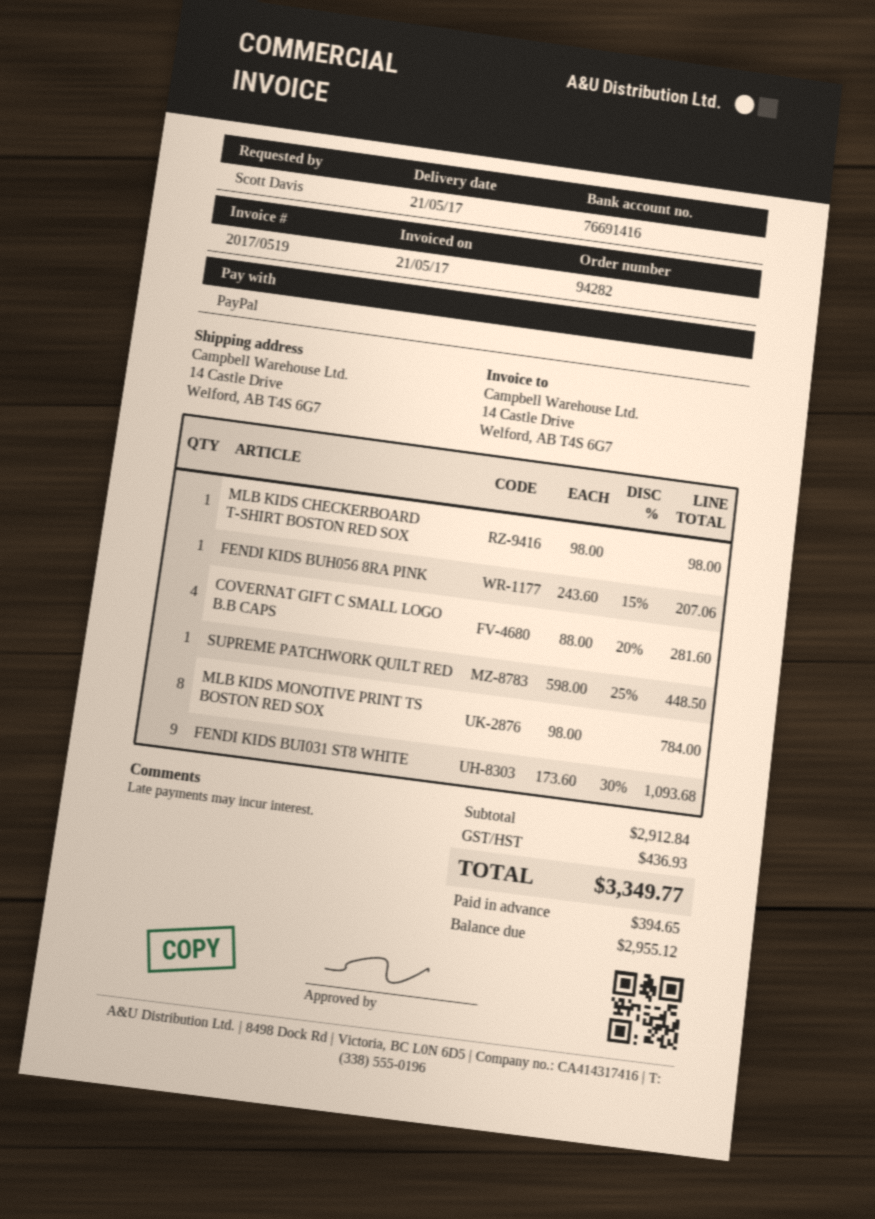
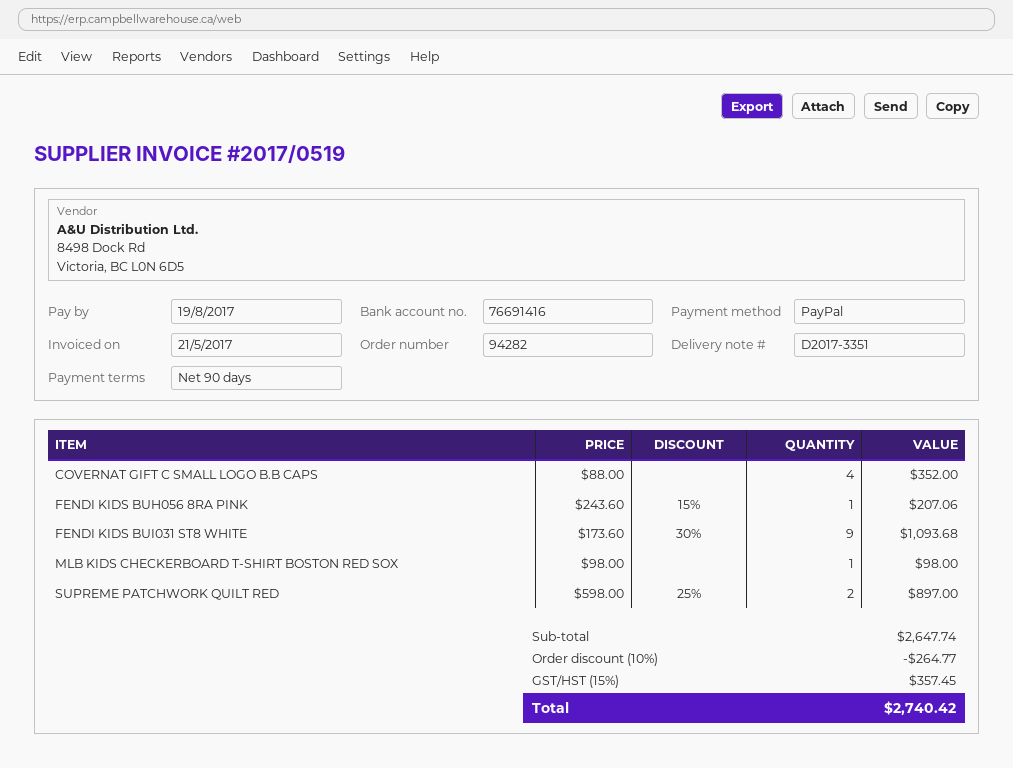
COVERNAT GIFT C SMALL LOGO B.B CAPS: 4 x 88.00 - 20% = 281.60 -> 4 x 88.00 = 352.00
SUPREME PATCHWORK QUILT RED: 1 x 598.00 - 25% = 448.50 -> 2 x 598.00 - 25% = 897.00
MLB KIDS MONOTIVE PRINT TS BOSTON RED SOX: 8 x 98.00 = 784.00 -> none
subtotal: 2912.84 -> 2647.74
discount: none -> 10% = 264.77
tax: 436.93 -> 357.45
total: 3349.77 -> 2740.42

